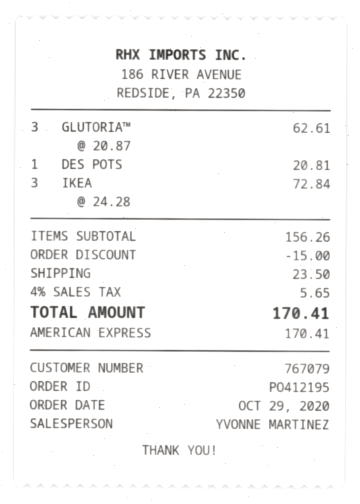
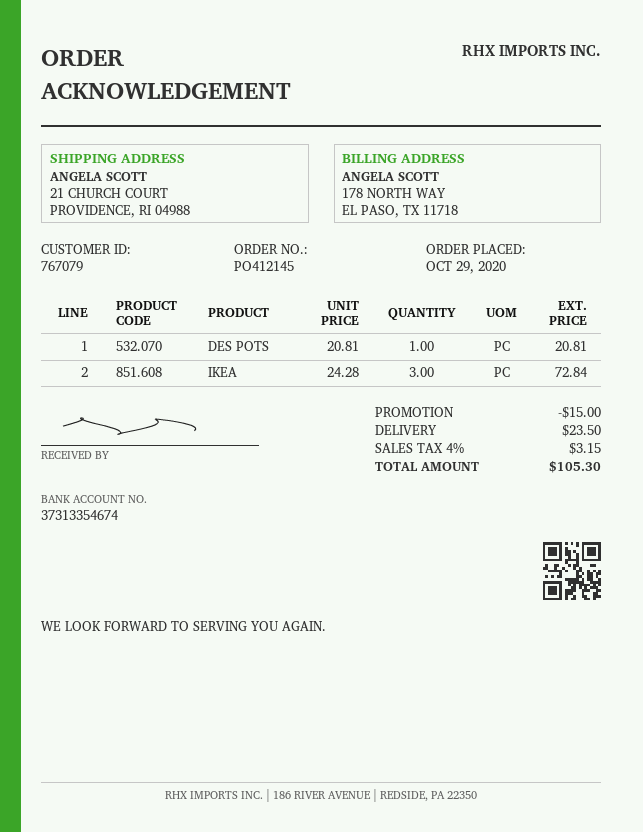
order number: PO412195 -> PO412145
GLUTORIA™: 3 x 20.87 = 62.61 -> none
tax: 4% = 5.65 -> 4% = 3.15
total: 170.41 -> 105.30

